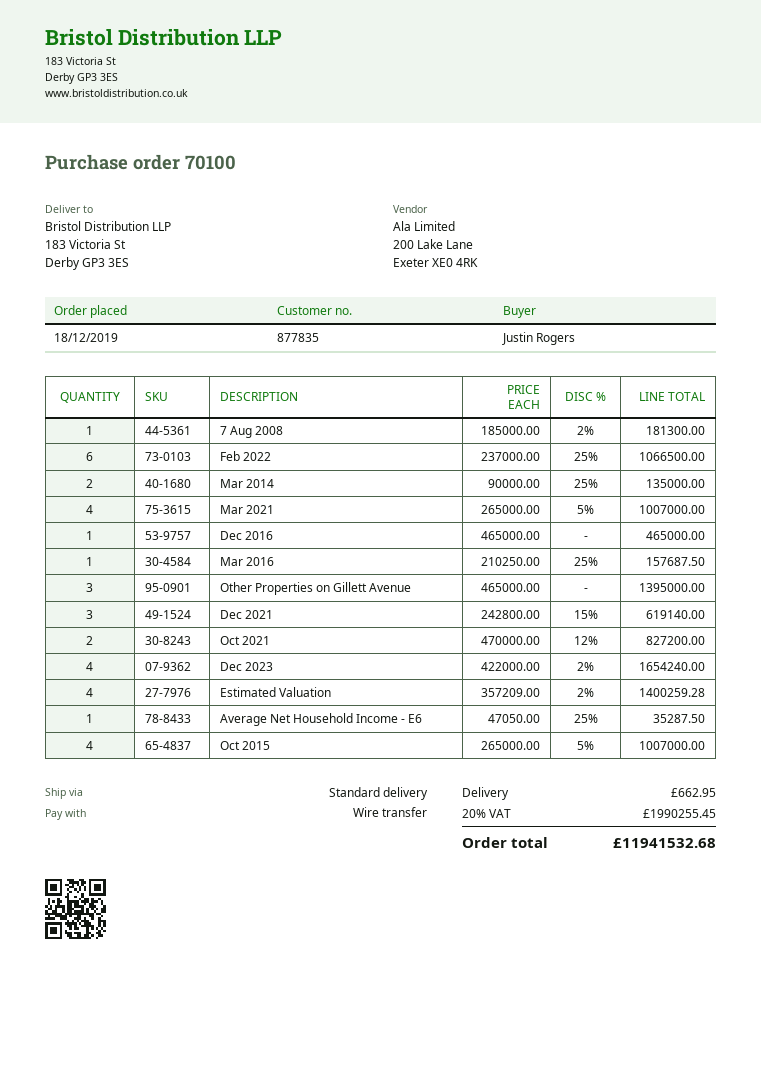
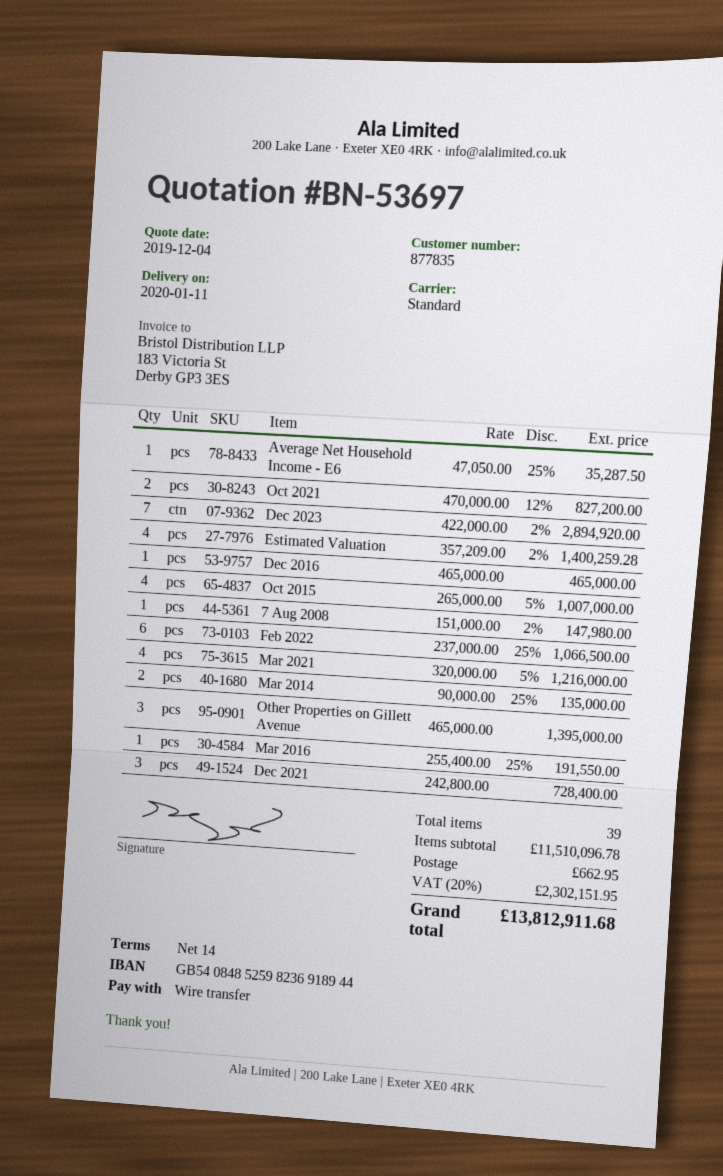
7 Aug 2008: 1 x 185000.00 - 2% = 181300.00 -> 1 x 151000.00 - 2% = 147980.00
Mar 2021: 4 x 265000.00 - 5% = 1007000.00 -> 4 x 320000.00 - 5% = 1216000.00
Mar 2016: 1 x 210250.00 - 25% = 157687.50 -> 1 x 255400.00 - 25% = 191550.00
Dec 2021: 3 x 242800.00 - 15% = 619140.00 -> 3 x 242800.00 = 728400.00
Dec 2023: 4 x 422000.00 - 2% = 1654240.00 -> 7 x 422000.00 - 2% = 2894920.00
tax: 20% = 1990255.45 -> 20% = 2302151.95
total: 11941532.68 -> 13812911.68

